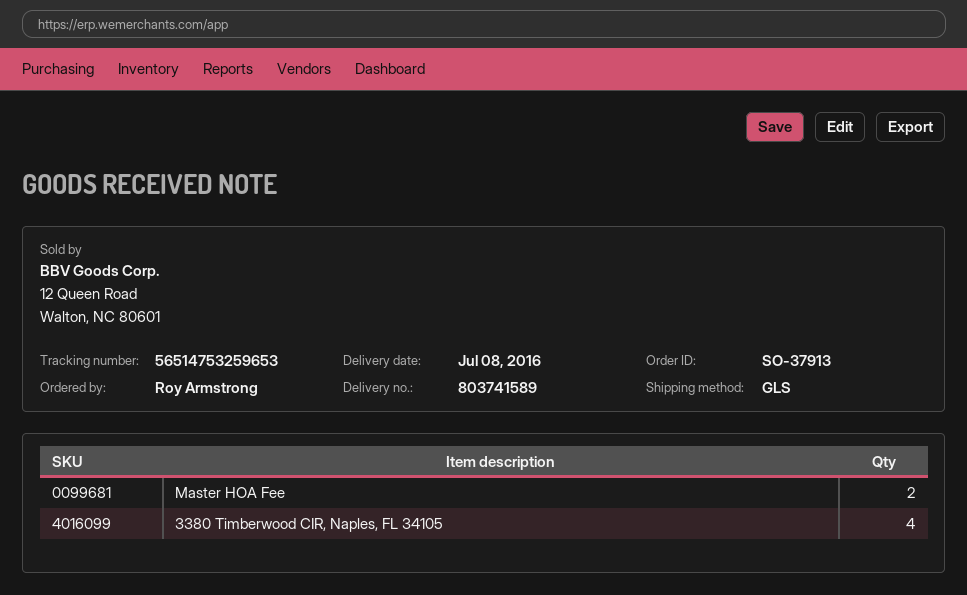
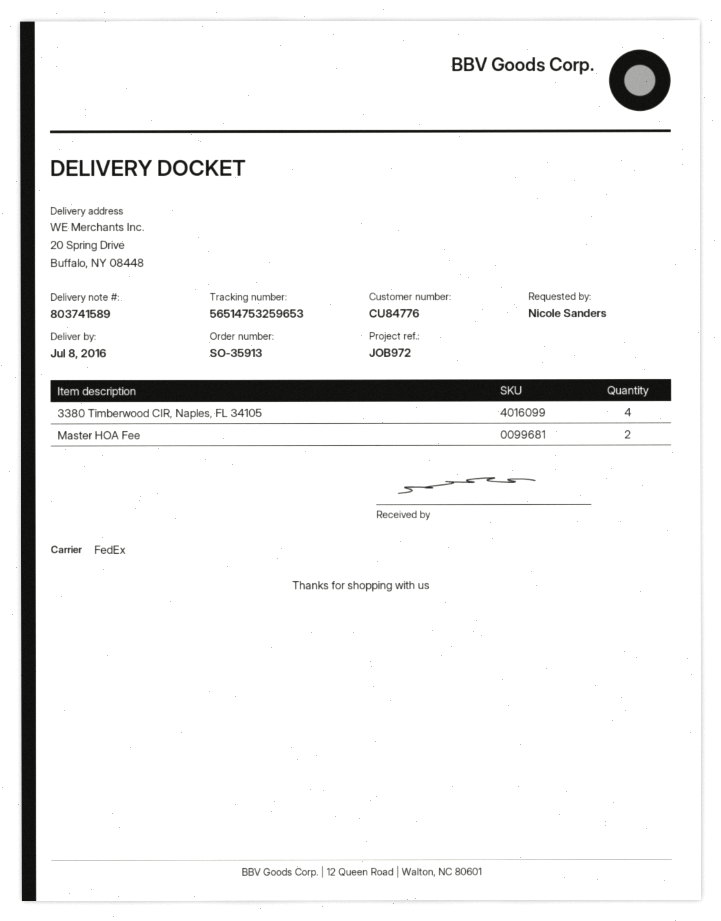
order number: SO-37913 -> SO-35913
ordered by: Roy Armstrong -> Nicole Sanders
shipping method: GLS -> FedEx

